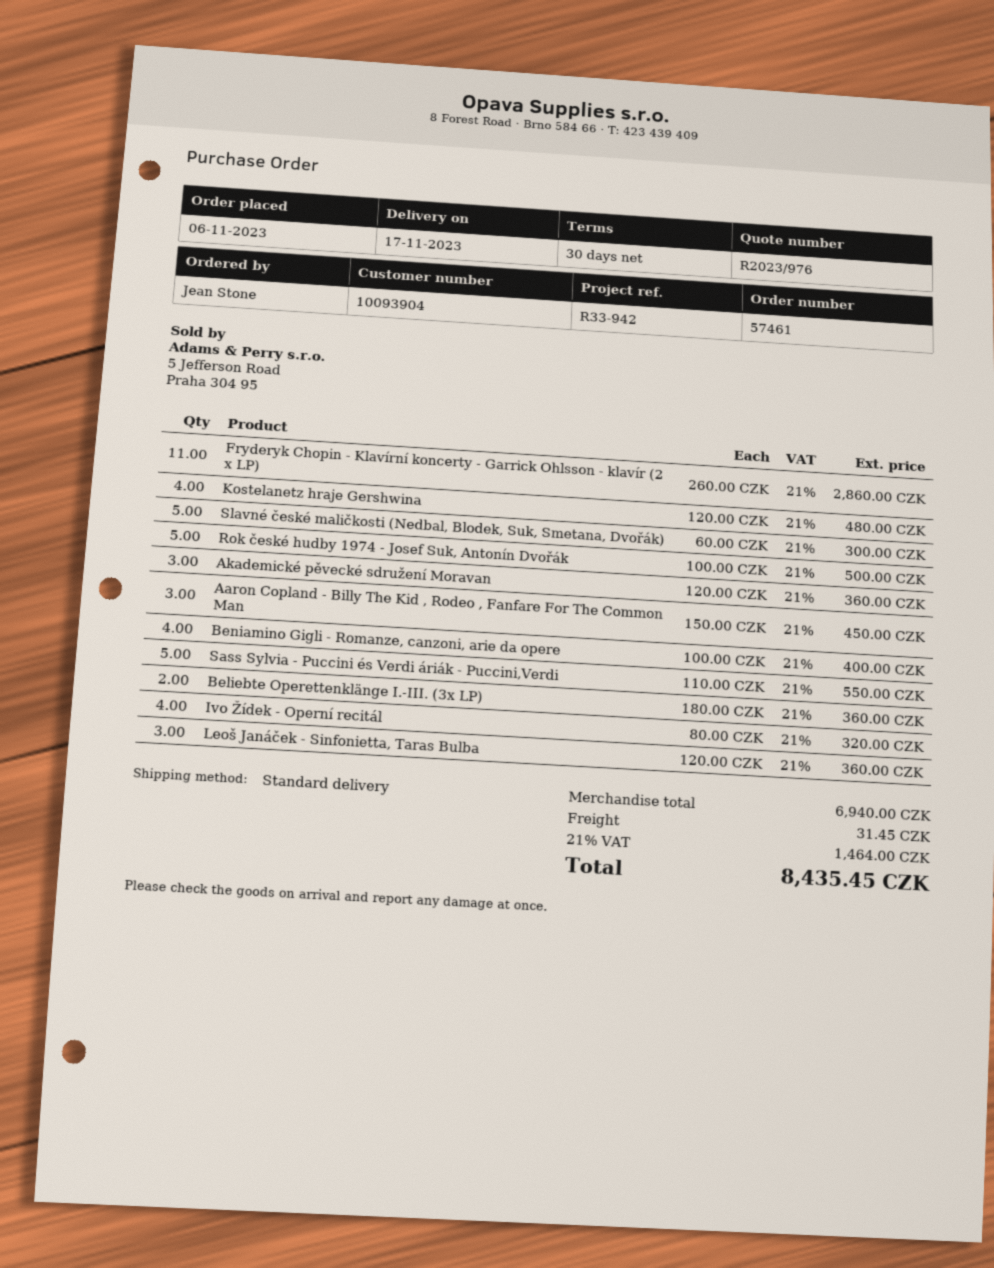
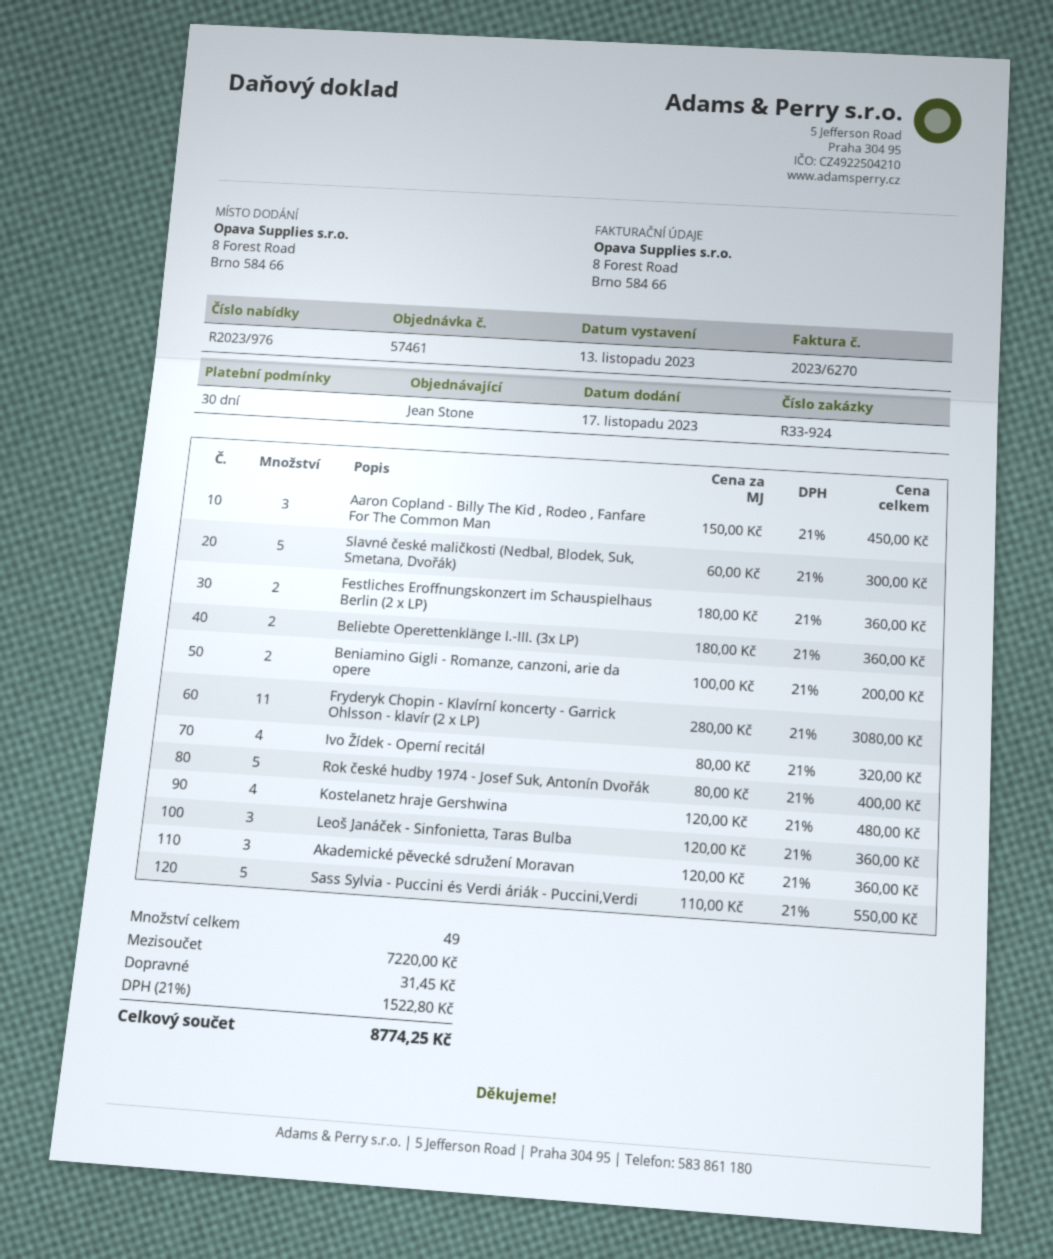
reference: R33-942 -> R33-924
Fryderyk Chopin - Klavírní koncerty - Garrick Ohlsson - klavír (2 x LP): 11 x 260.00 = 2860.00 -> 11 x 280.00 = 3080.00
Rok české hudby 1974 - Josef Suk, Antonín Dvořák: 5 x 100.00 = 500.00 -> 5 x 80.00 = 400.00
Beniamino Gigli - Romanze, canzoni, arie da opere: 4 x 100.00 = 400.00 -> 2 x 100.00 = 200.00
Festliches Eroffnungskonzert im Schauspielhaus Berlin (2 x LP): none -> 2 x 180.00 = 360.00
subtotal: 6940.00 -> 7220.00
tax: 21% = 1464.00 -> 21% = 1522.80
total: 8435.45 -> 8774.25

